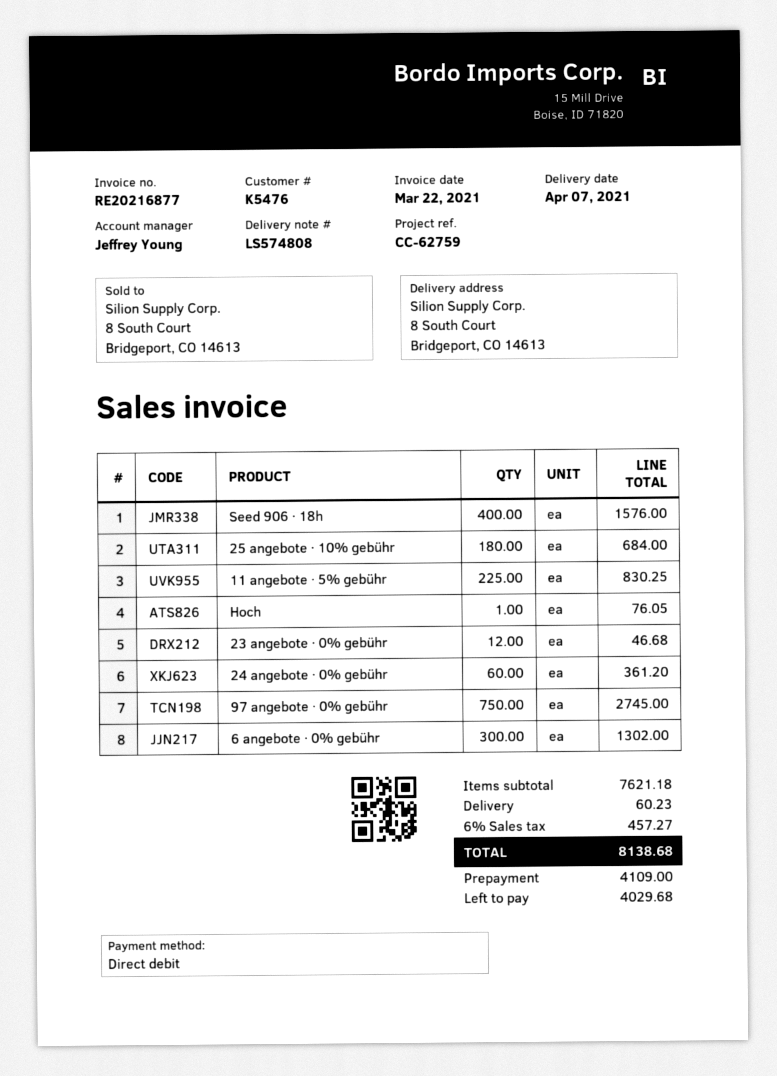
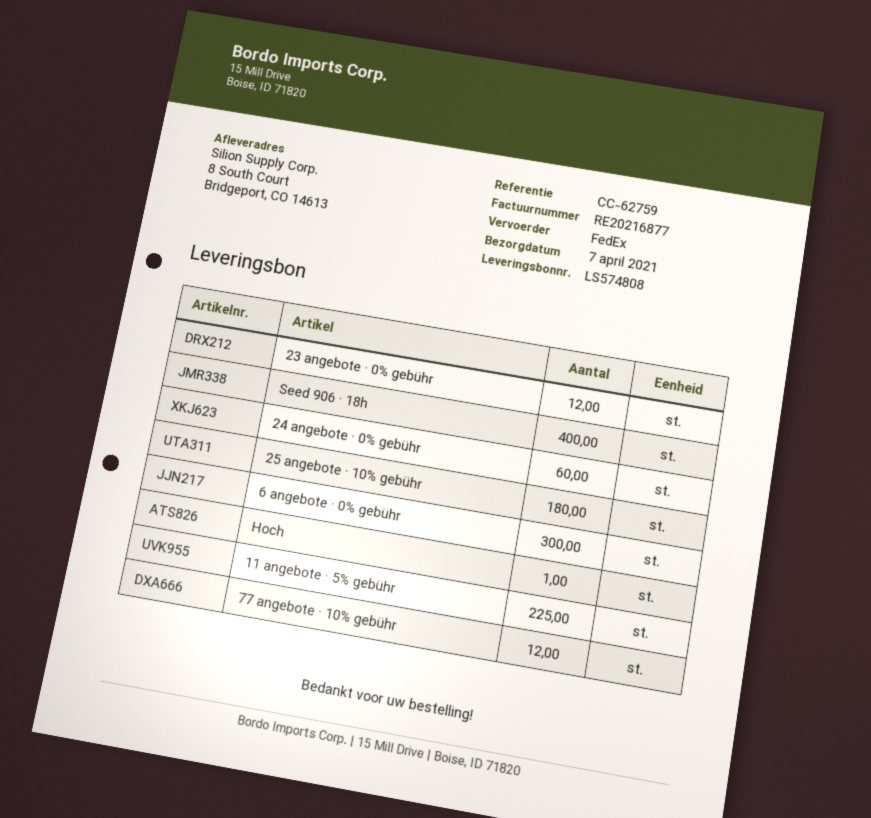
97 angebote · 0% gebühr: 750 -> none
77 angebote · 10% gebühr: none -> 12

